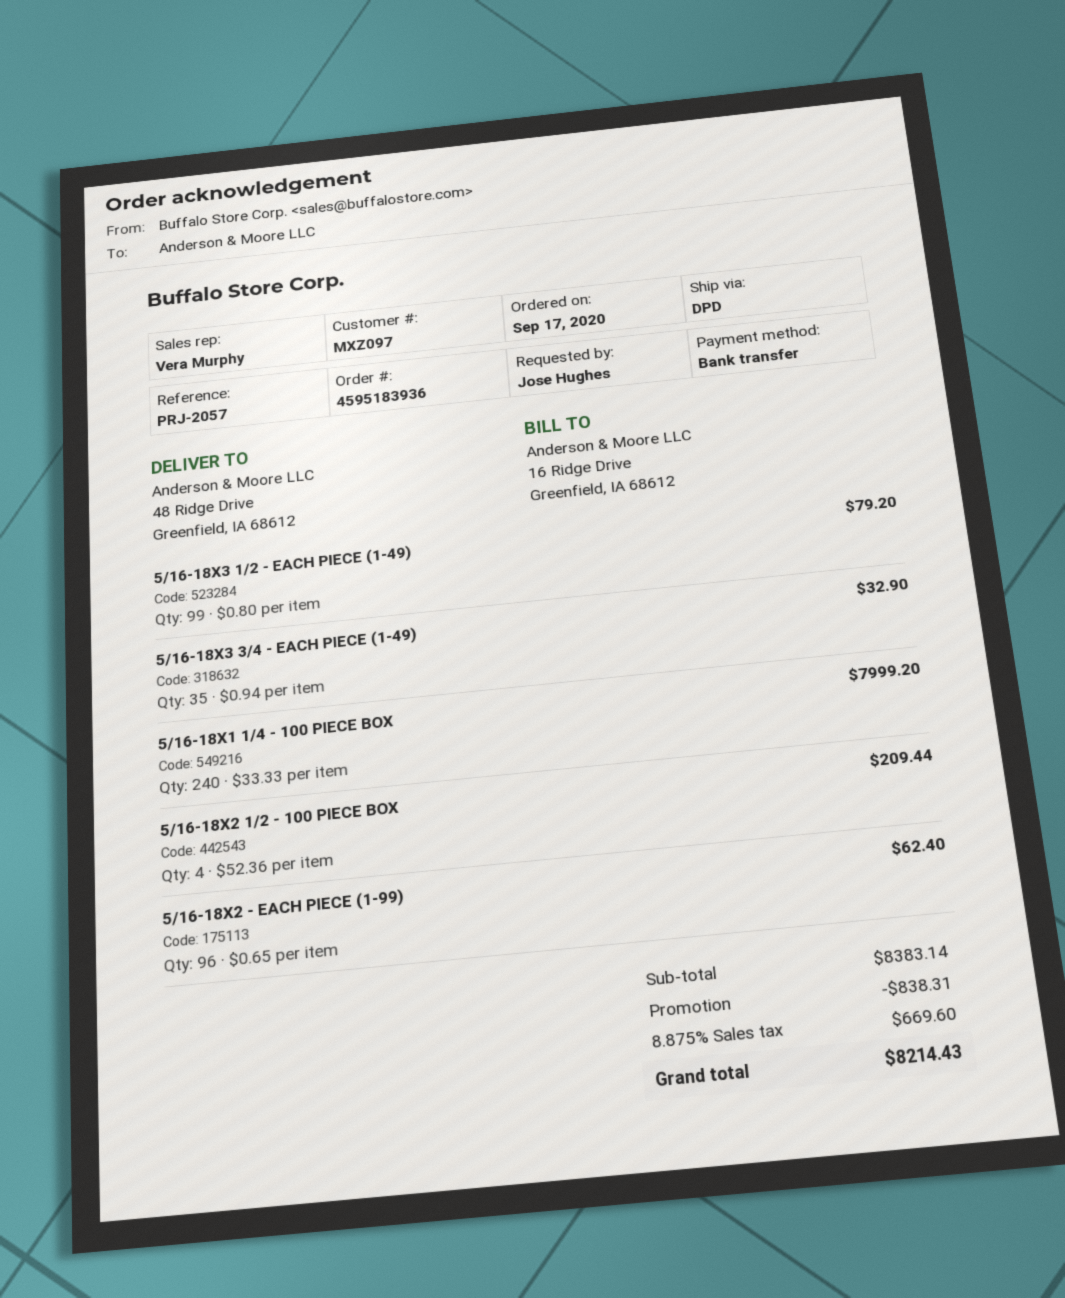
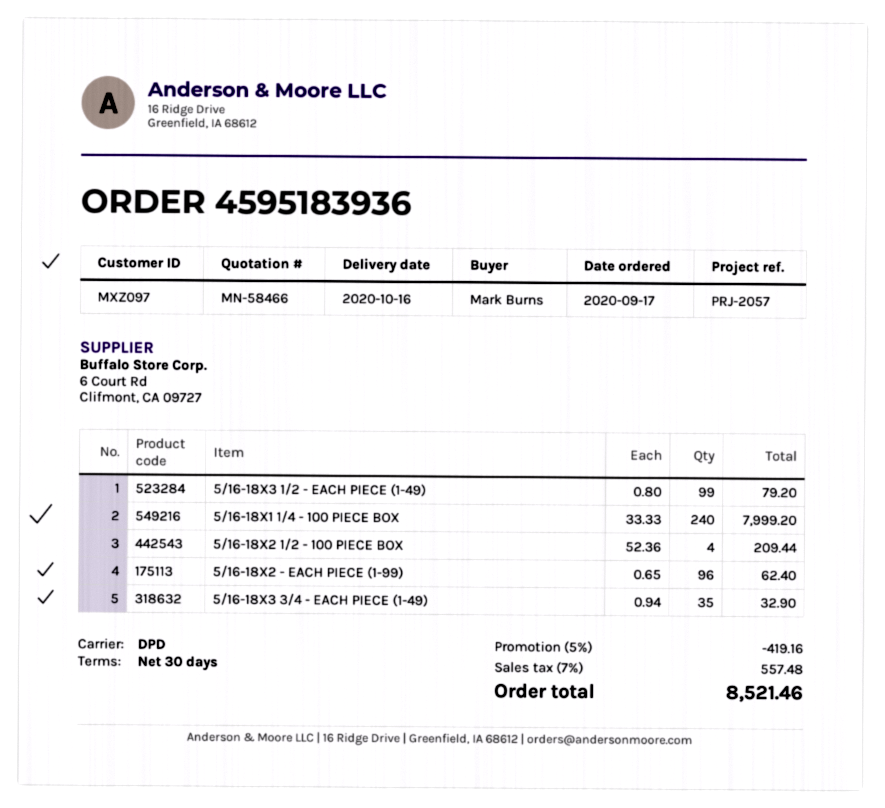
ordered by: Jose Hughes -> Mark Burns
discount: 838.31 -> 419.16
tax: 8.875% = 669.60 -> 7% = 557.48
total: 8214.43 -> 8521.46

